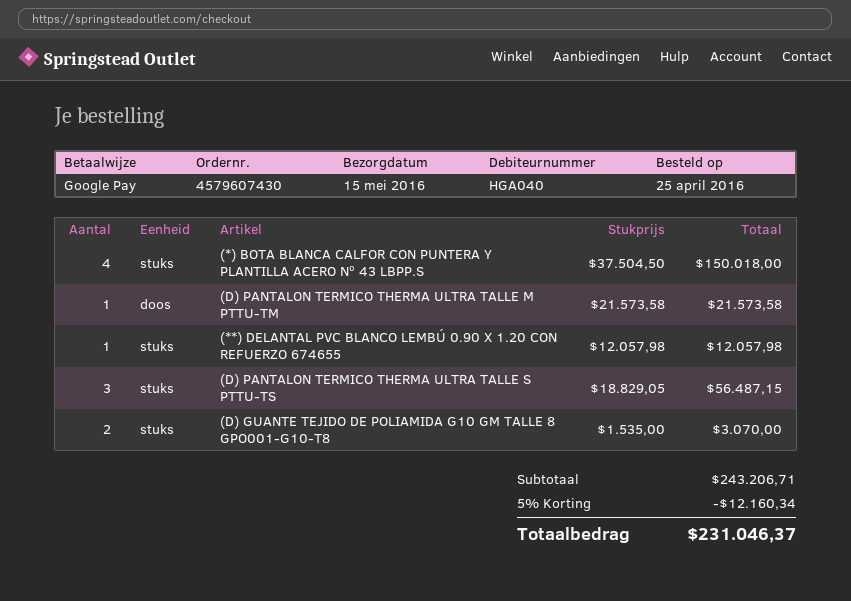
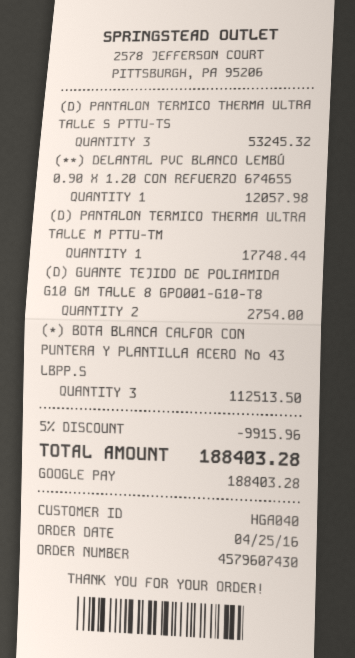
(*) BOTA BLANCA CALFOR CON PUNTERA Y PLANTILLA ACERO Nº 43 LBPP.S: 4 for 150018.00 -> 3 for 112513.50
(D) PANTALON TERMICO THERMA ULTRA TALLE M PTTU-TM: 1 for 21573.58 -> 1 for 17748.44
(D) PANTALON TERMICO THERMA ULTRA TALLE S PTTU-TS: 3 for 56487.15 -> 3 for 53245.32
(D) GUANTE TEJIDO DE POLIAMIDA G10 GM TALLE 8 GPO001-G10-T8: 2 for 3070.00 -> 2 for 2754.00
discount: 5% = 12160.34 -> 5% = 9915.96
total: 231046.37 -> 188403.28

